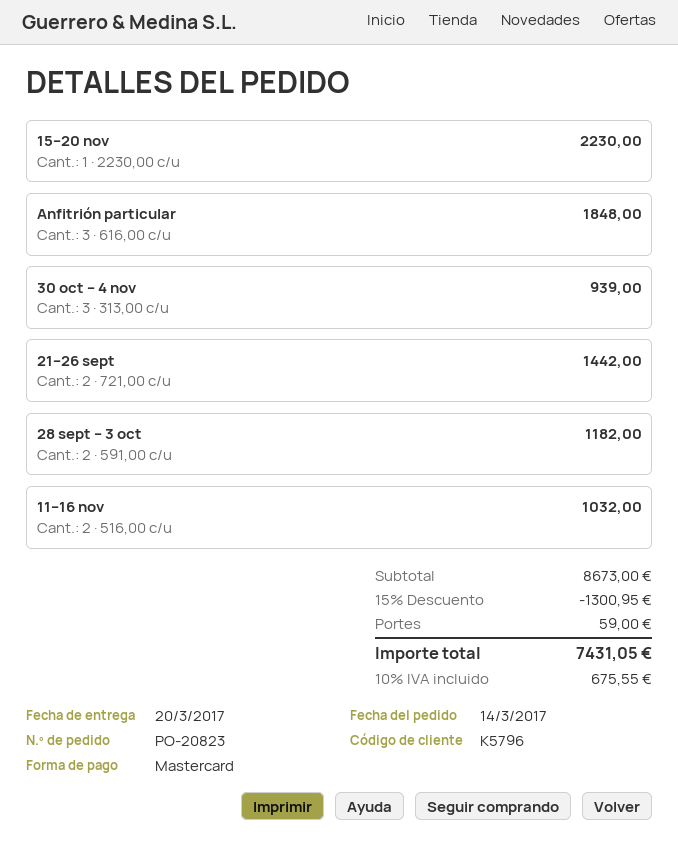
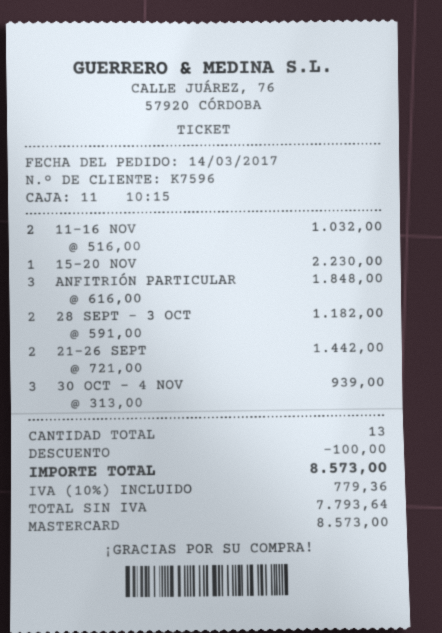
customer number: K5796 -> K7596
discount: 1300.95 -> 100.00
shipping: 59.00 -> none
tax: 10% = 675.55 -> 10% = 779.36
total: 7431.05 -> 8573.00

